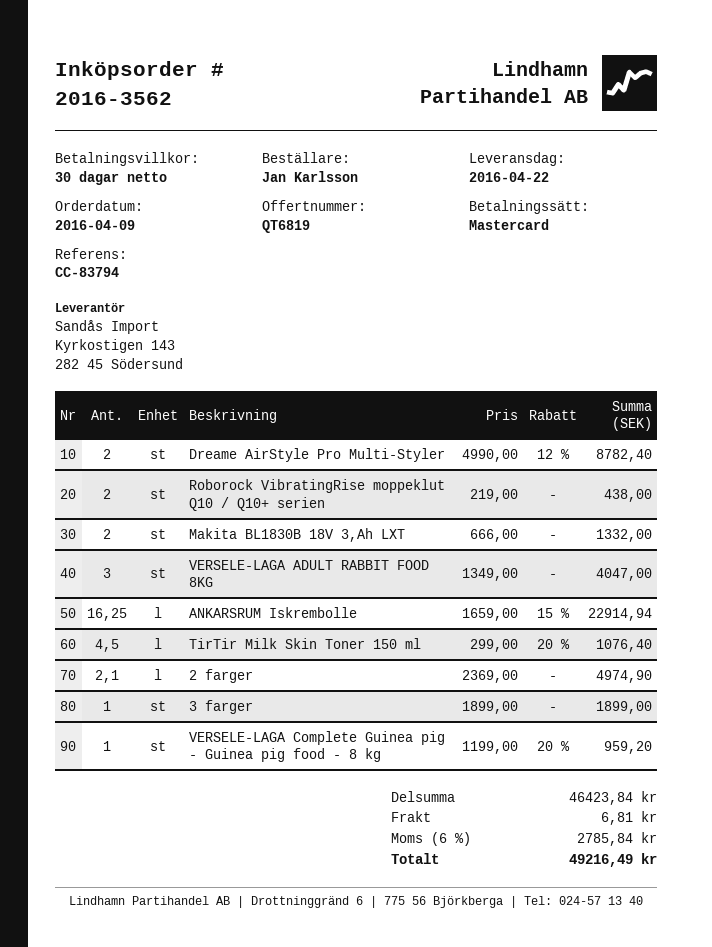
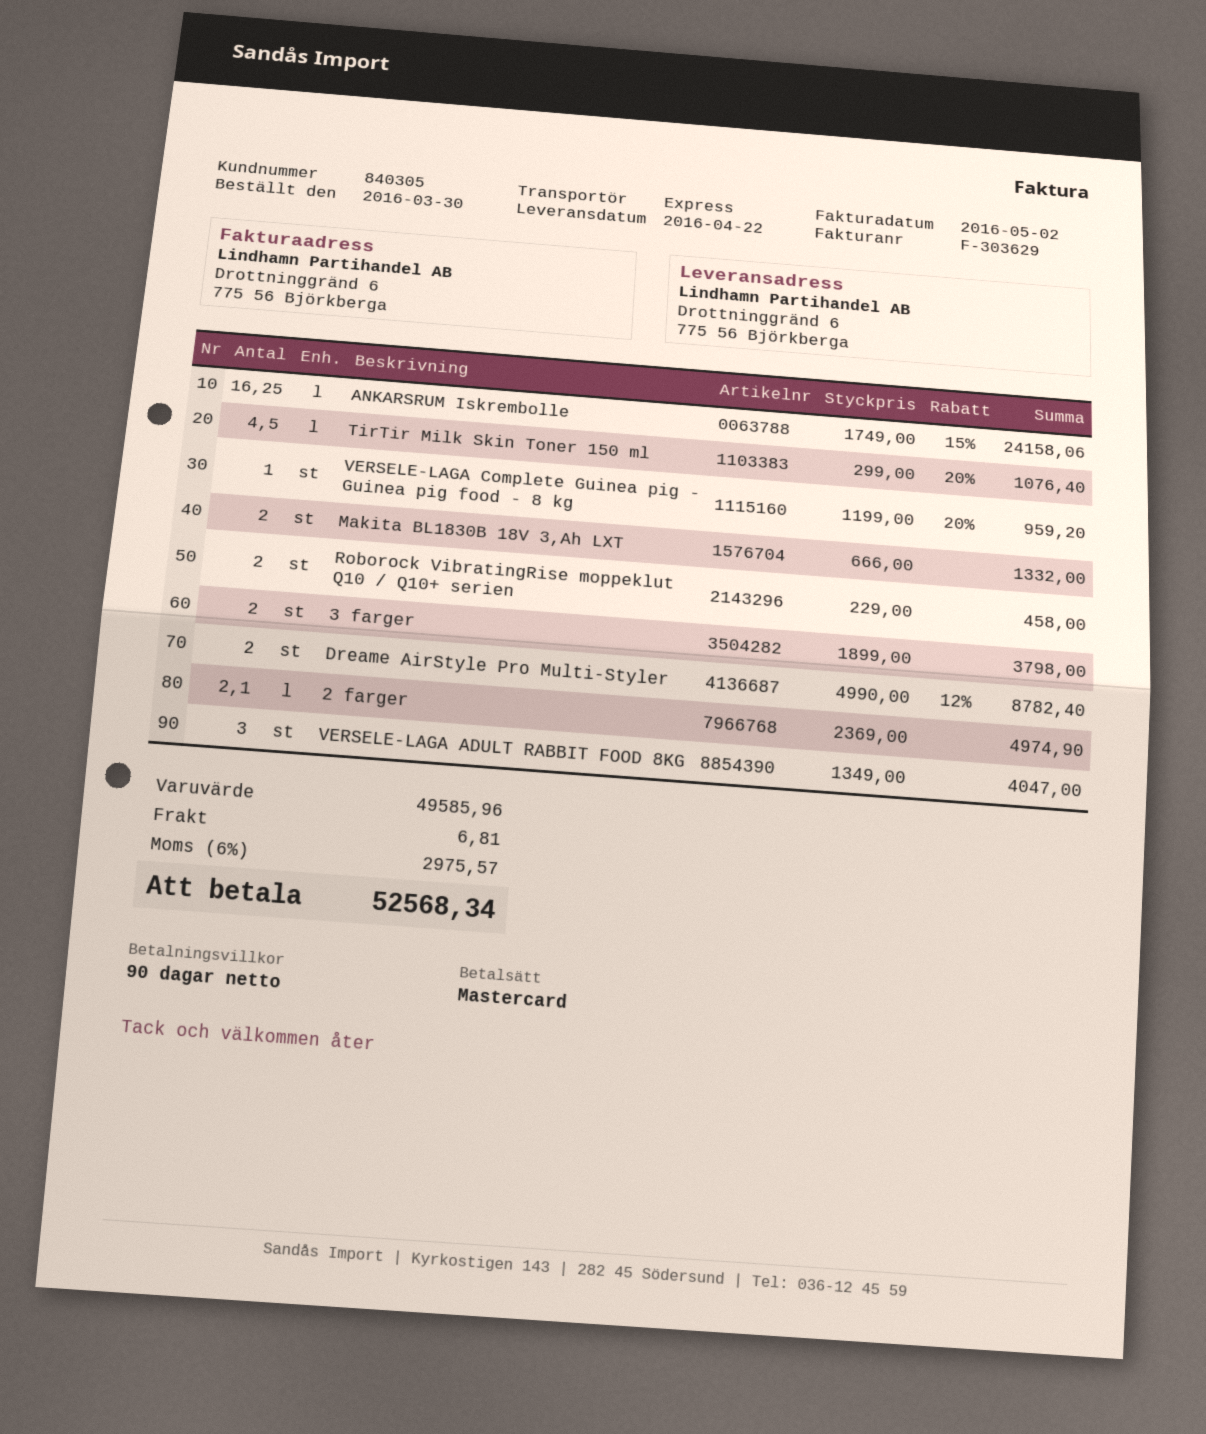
order date: 2016-04-09 -> 2016-03-30
payment terms: 30 days -> 90 days
Roborock VibratingRise moppeklut Q10 / Q10+ serien: 2 x 219.00 = 438.00 -> 2 x 229.00 = 458.00
ANKARSRUM Iskrembolle: 16.25 x 1659.00 - 15% = 22914.94 -> 16.25 x 1749.00 - 15% = 24158.06
3 farger: 1 x 1899.00 = 1899.00 -> 2 x 1899.00 = 3798.00
subtotal: 46423.84 -> 49585.96
tax: 6% = 2785.84 -> 6% = 2975.57
total: 49216.49 -> 52568.34

